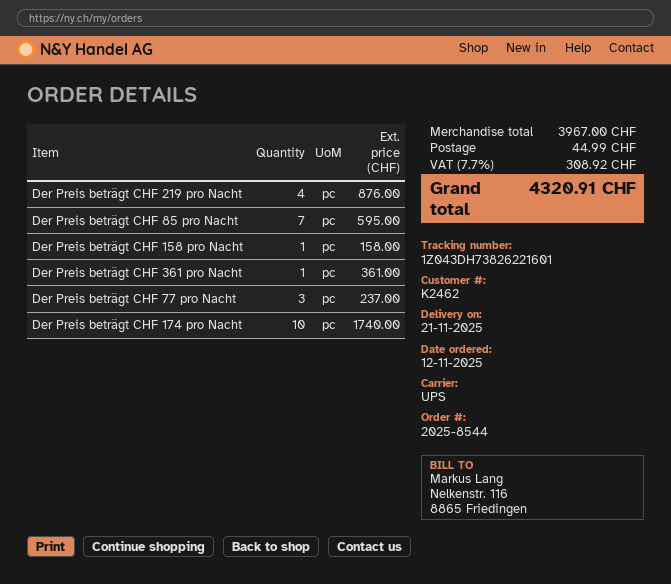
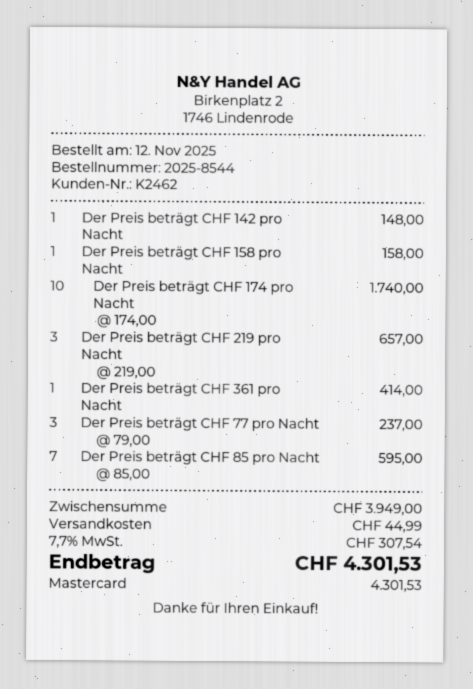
Der Preis beträgt CHF 219 pro Nacht: 4 for 876.00 -> 3 for 657.00
Der Preis beträgt CHF 361 pro Nacht: 1 for 361.00 -> 1 for 414.00
Der Preis beträgt CHF 142 pro Nacht: none -> 1 for 148.00
subtotal: 3967.00 -> 3949.00
tax: 7.7% = 308.92 -> 7.7% = 307.54
total: 4320.91 -> 4301.53

